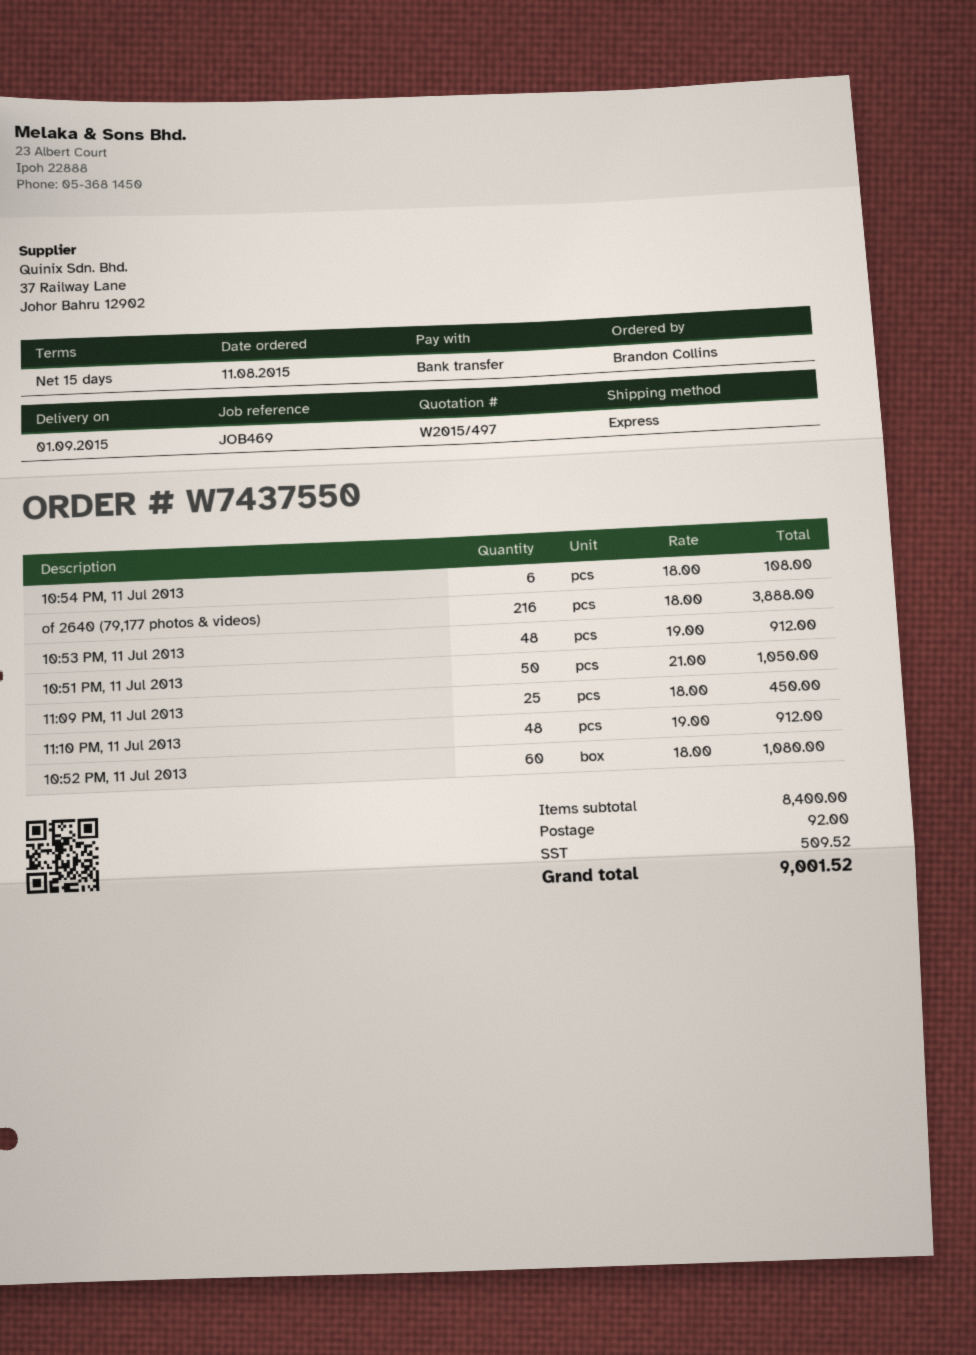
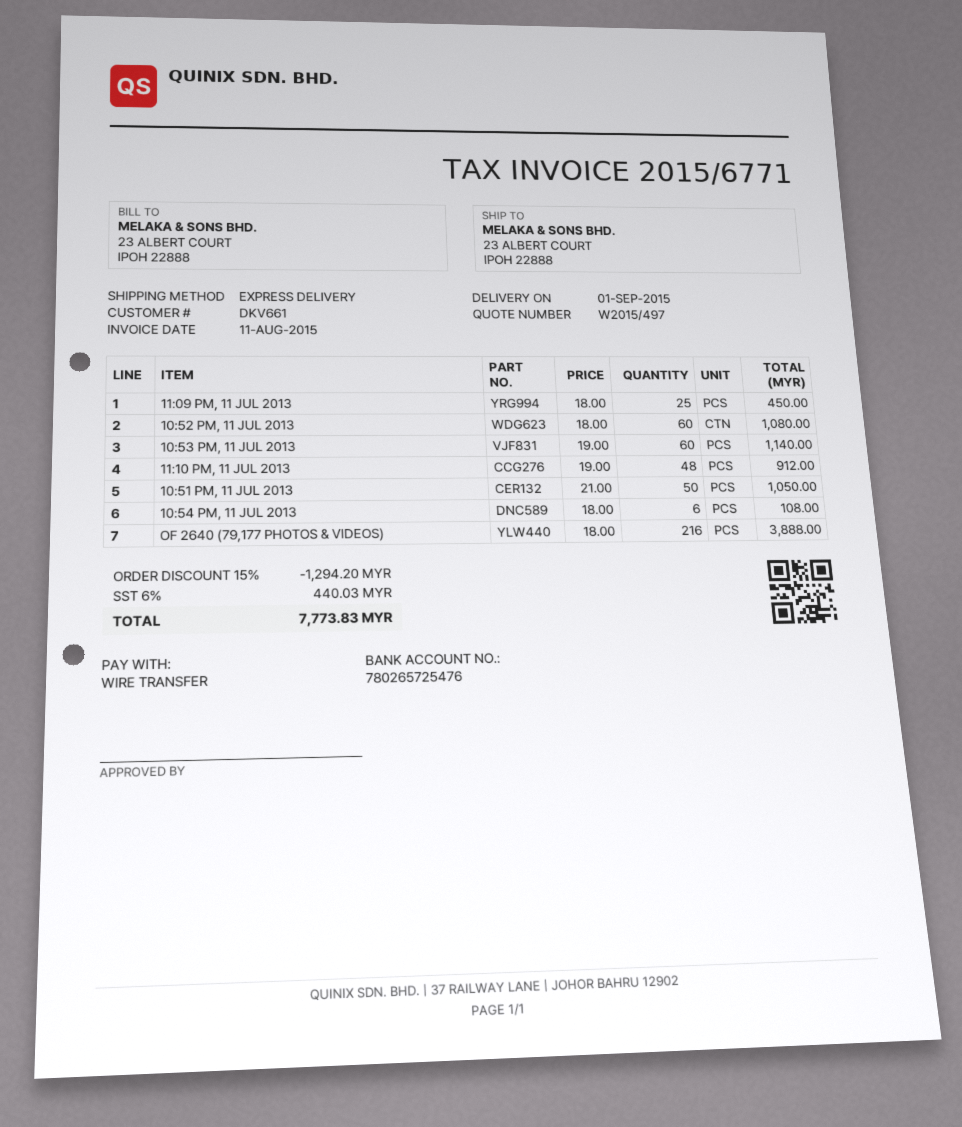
10:53 PM, 11 Jul 2013: 48 x 19.00 = 912.00 -> 60 x 19.00 = 1140.00
discount: none -> 15% = 1294.20
shipping: 92.00 -> none
tax: 509.52 -> 440.03
total: 9001.52 -> 7773.83

